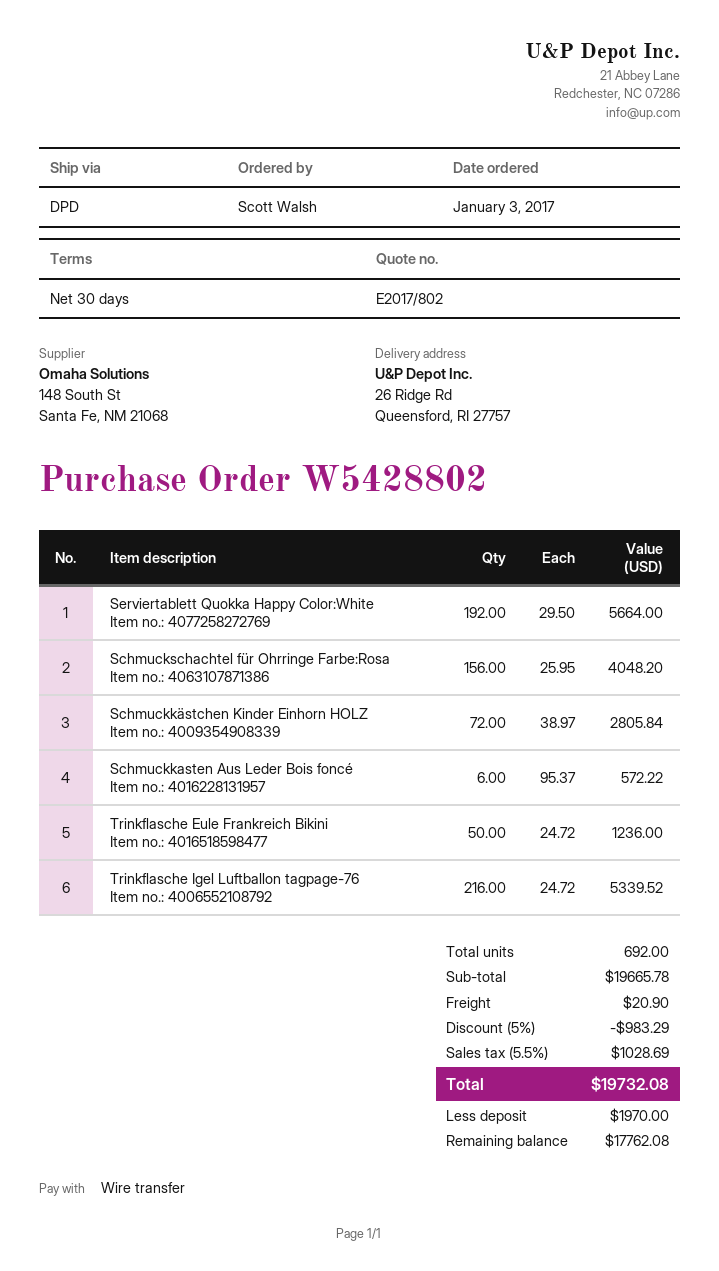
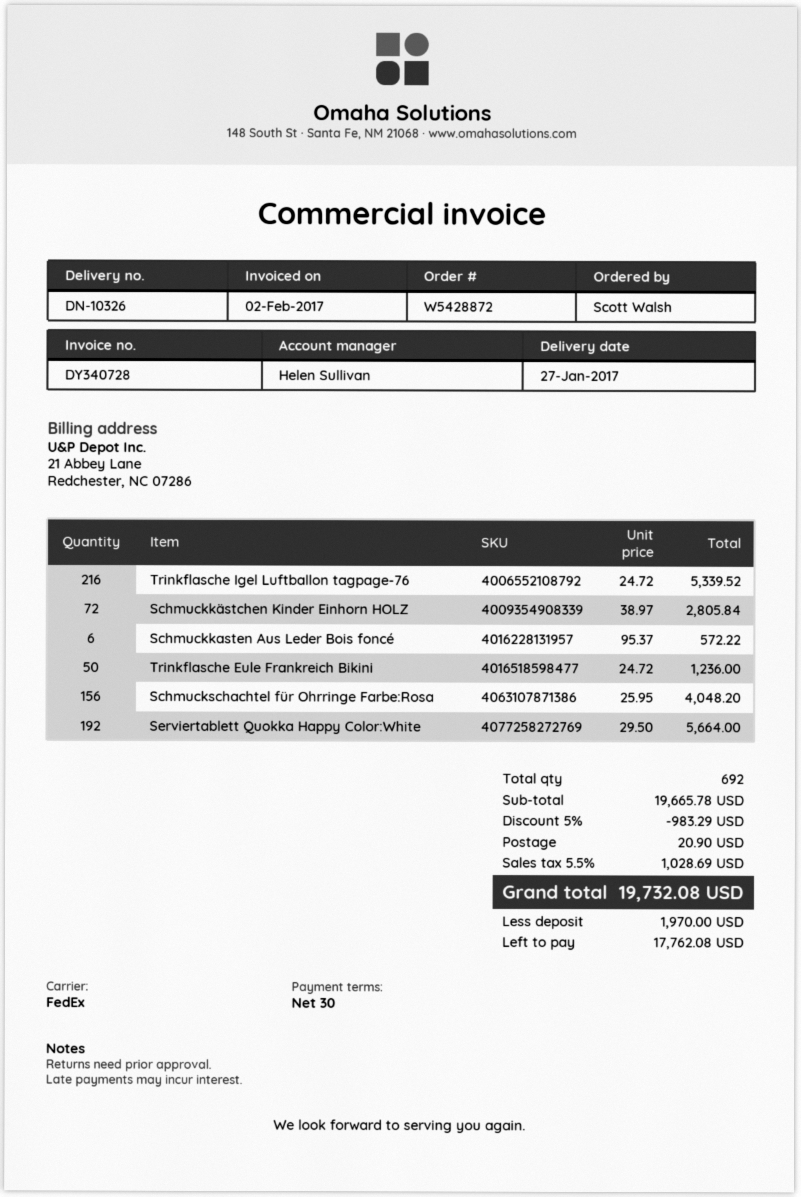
order number: W5428802 -> W5428872
shipping method: DPD -> FedEx

